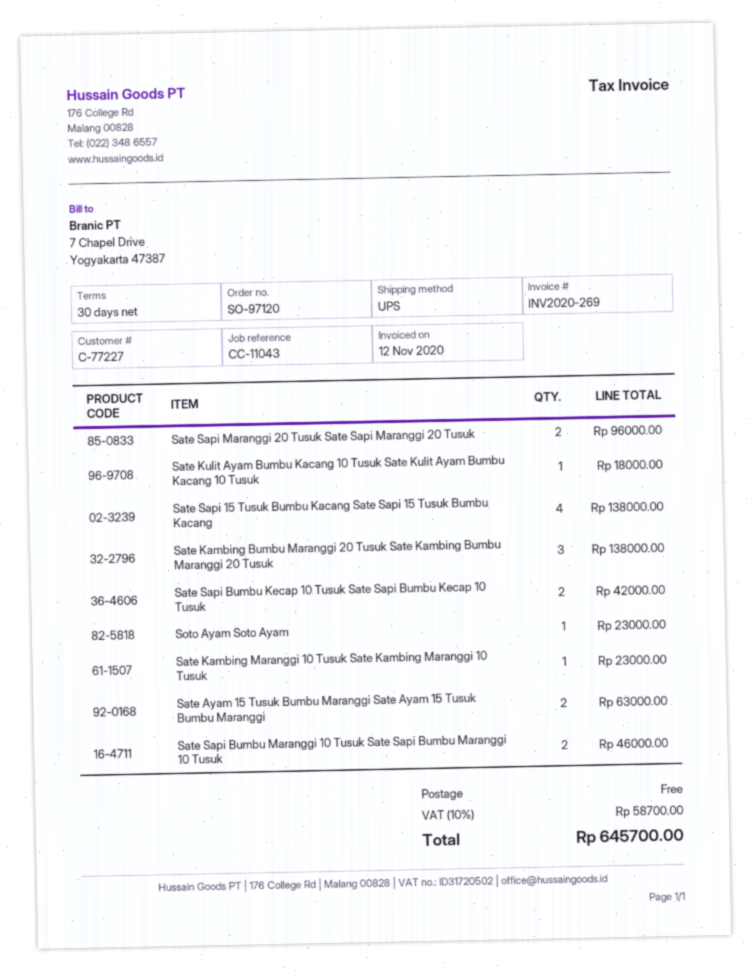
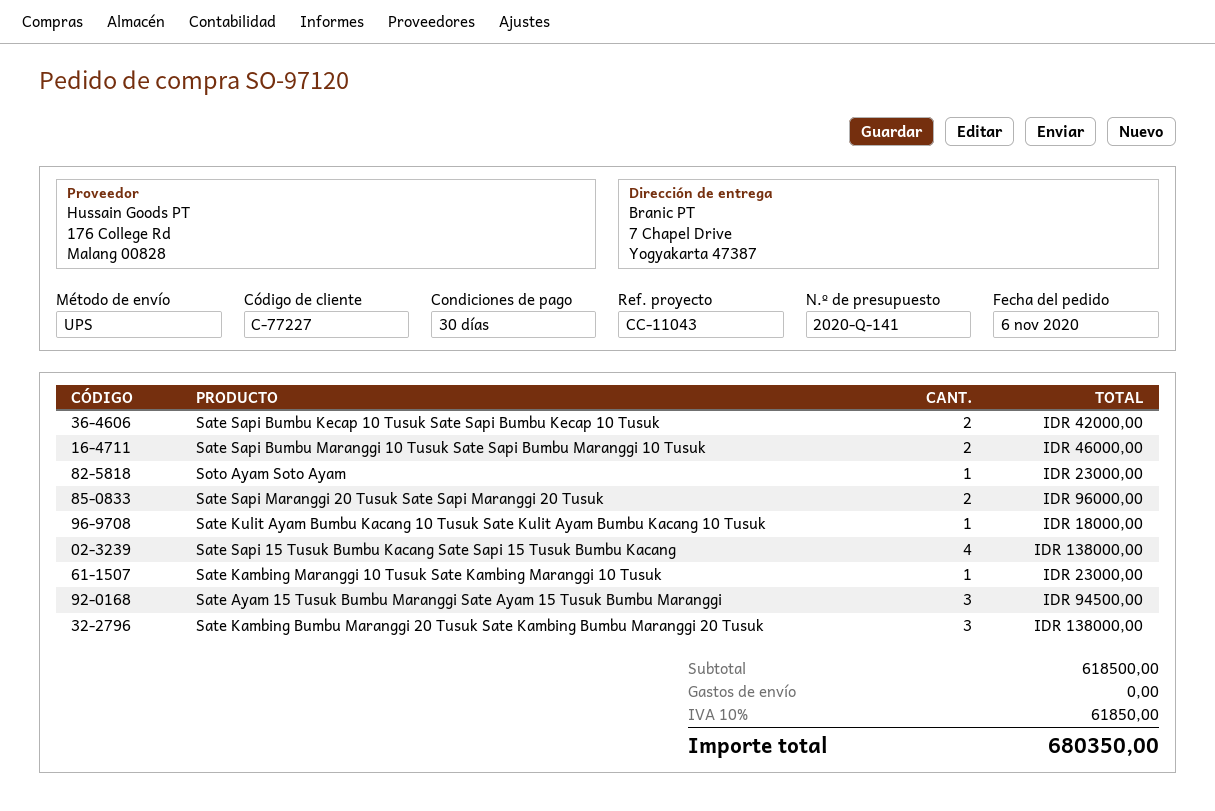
Sate Ayam 15 Tusuk Bumbu Maranggi Sate Ayam 15 Tusuk Bumbu Maranggi: 2 for 63000.00 -> 3 for 94500.00
tax: 10% = 58700.00 -> 10% = 61850.00
total: 645700.00 -> 680350.00

